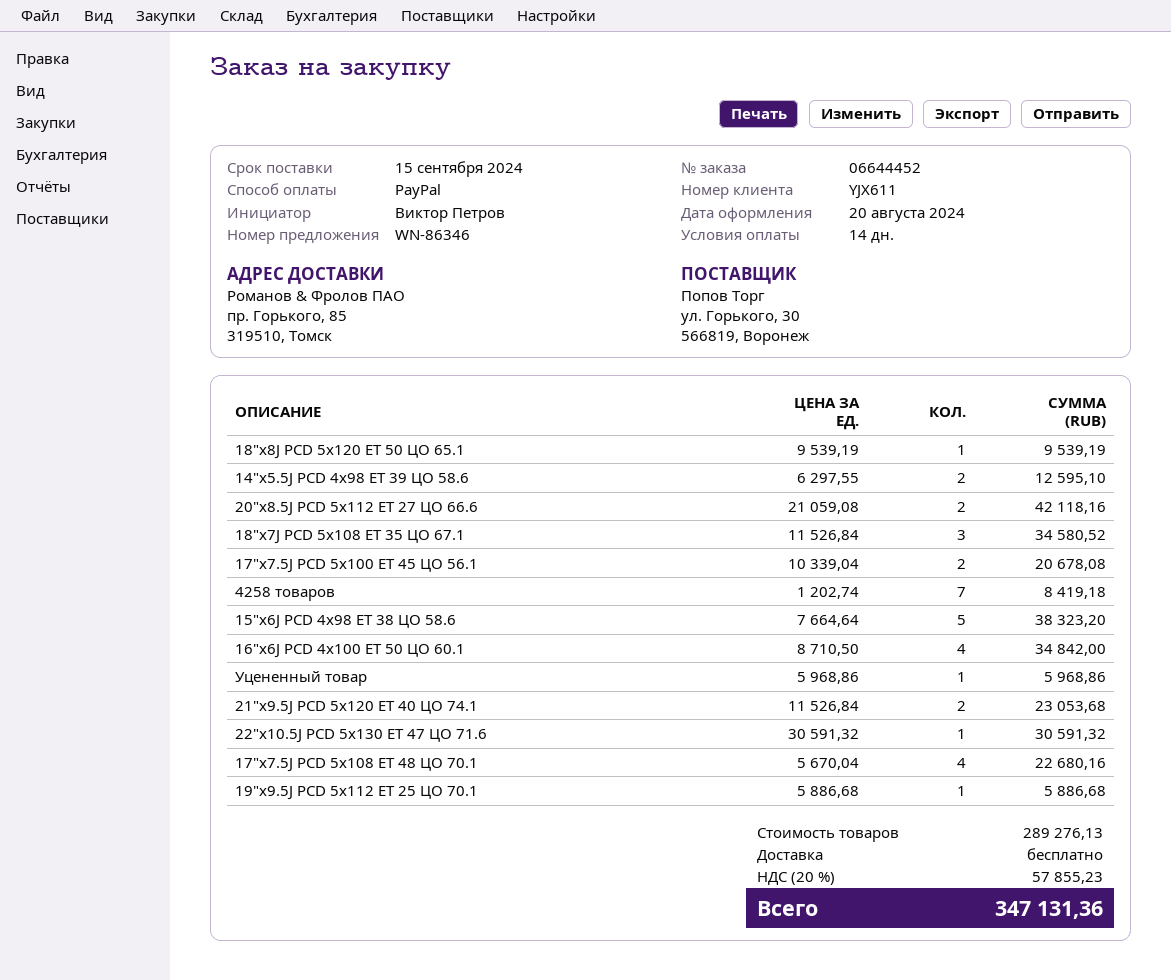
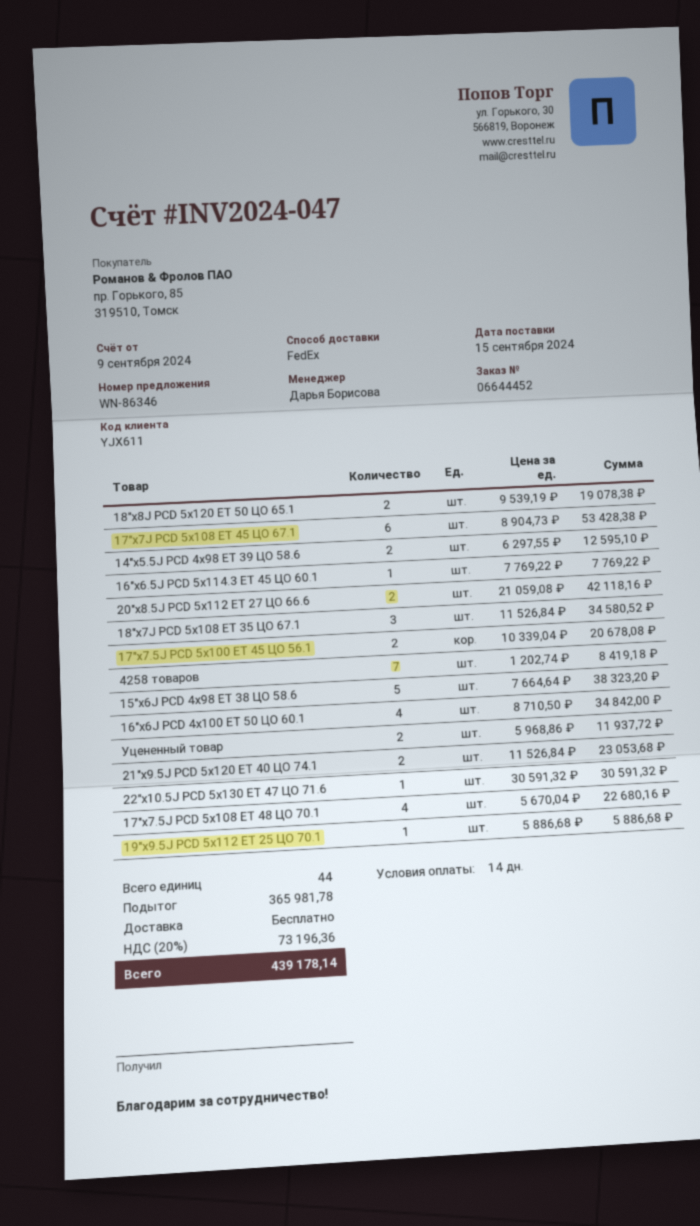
18"x8J PCD 5x120 ЕТ 50 ЦО 65.1: 1 x 9539.19 = 9539.19 -> 2 x 9539.19 = 19078.38
Уцененный товар: 1 x 5968.86 = 5968.86 -> 2 x 5968.86 = 11937.72
17"x7J PCD 5x108 ЕТ 45 ЦО 67.1: none -> 6 x 8904.73 = 53428.38
16"x6.5J PCD 5x114.3 ЕТ 45 ЦО 60.1: none -> 1 x 7769.22 = 7769.22
subtotal: 289276.13 -> 365981.78
tax: 20% = 57855.23 -> 20% = 73196.36
total: 347131.36 -> 439178.14

